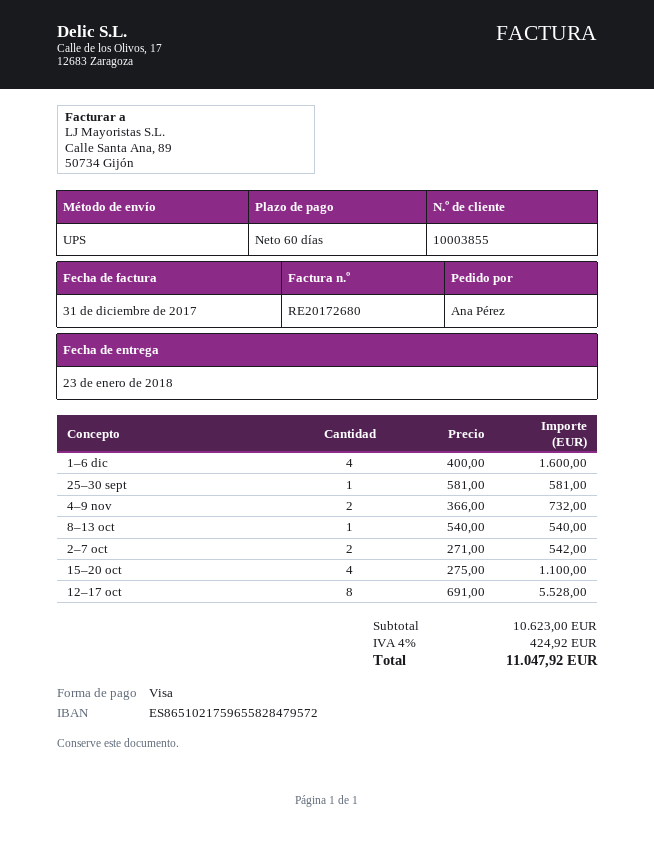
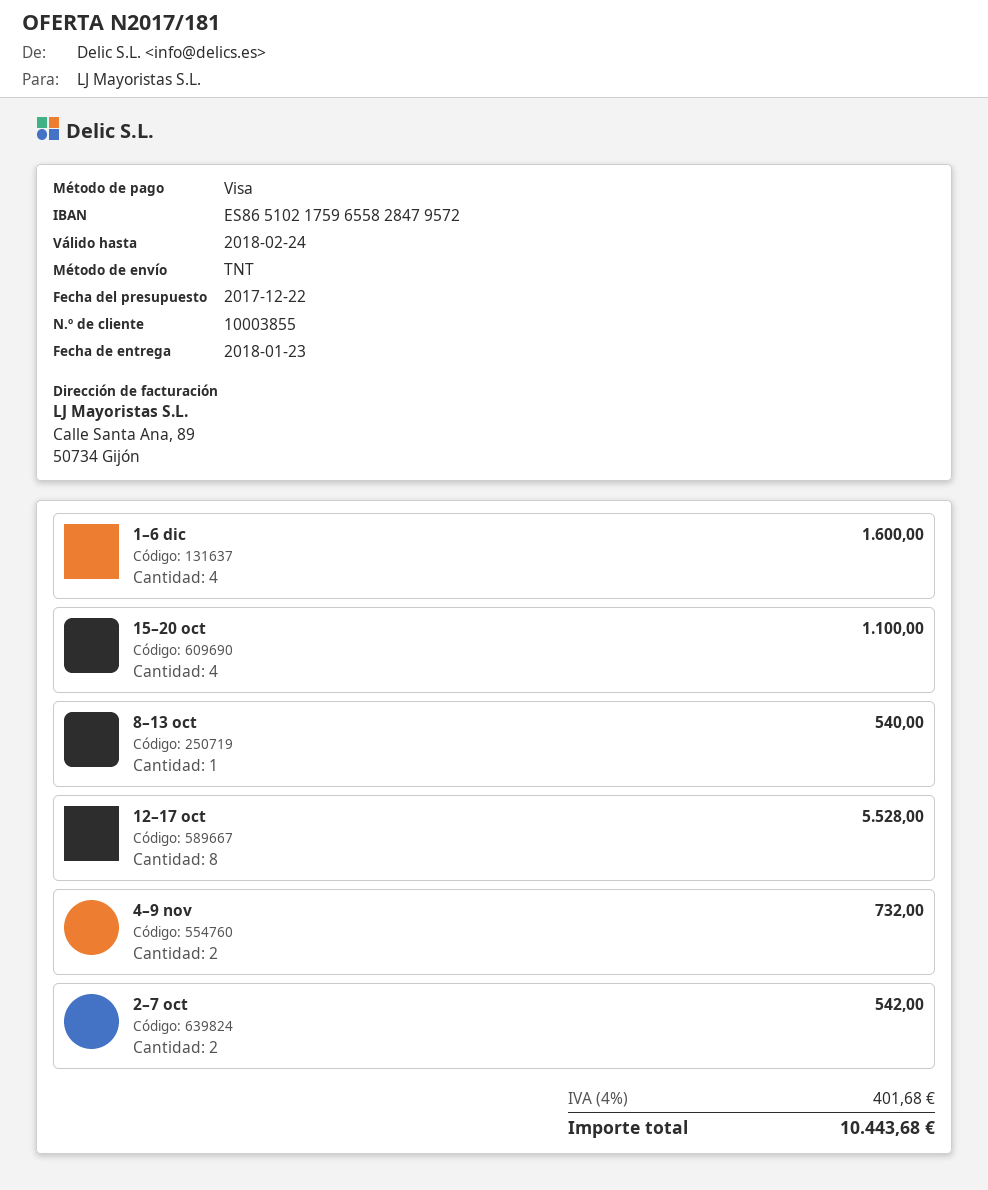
shipping method: UPS -> TNT
25–30 sept: 1 for 581.00 -> none
tax: 4% = 424.92 -> 4% = 401.68
total: 11047.92 -> 10443.68

